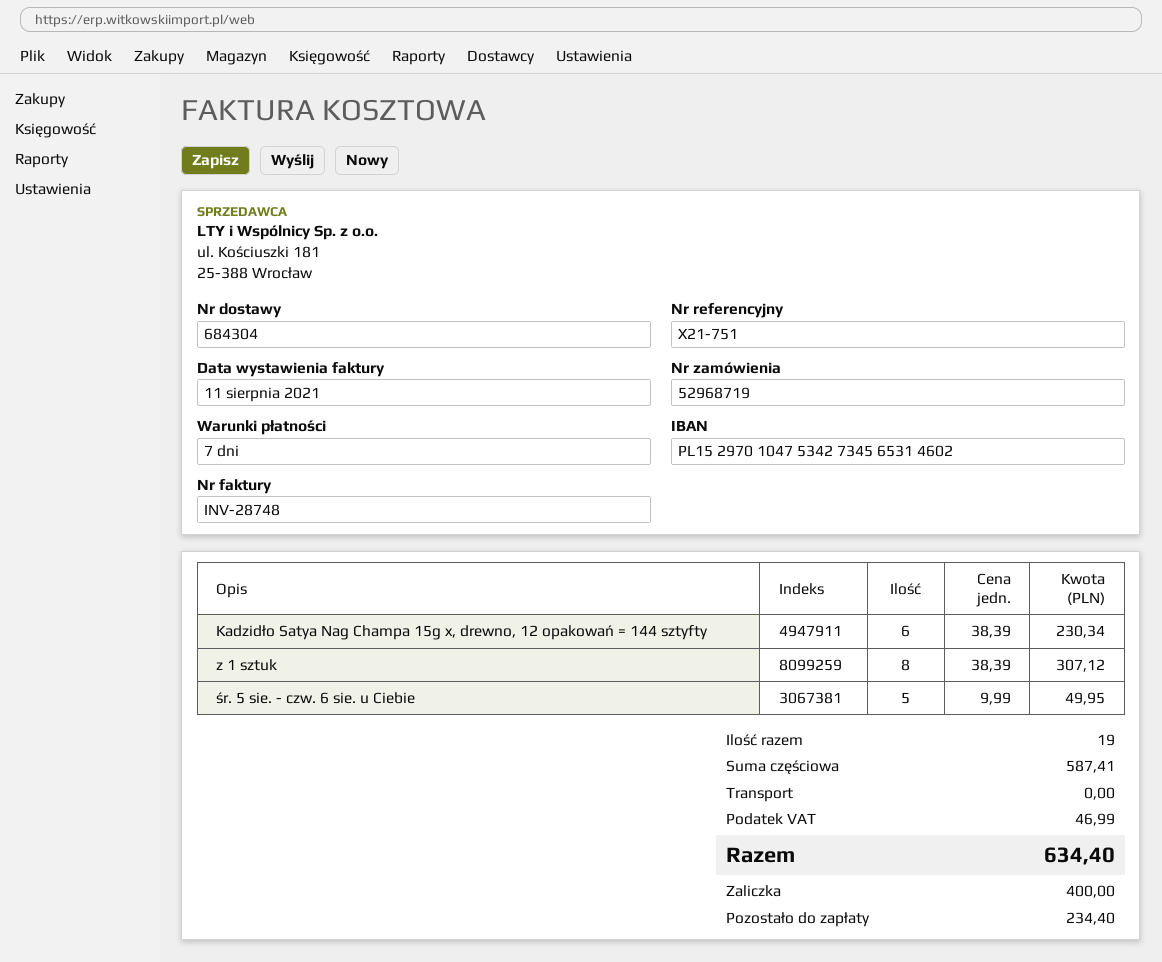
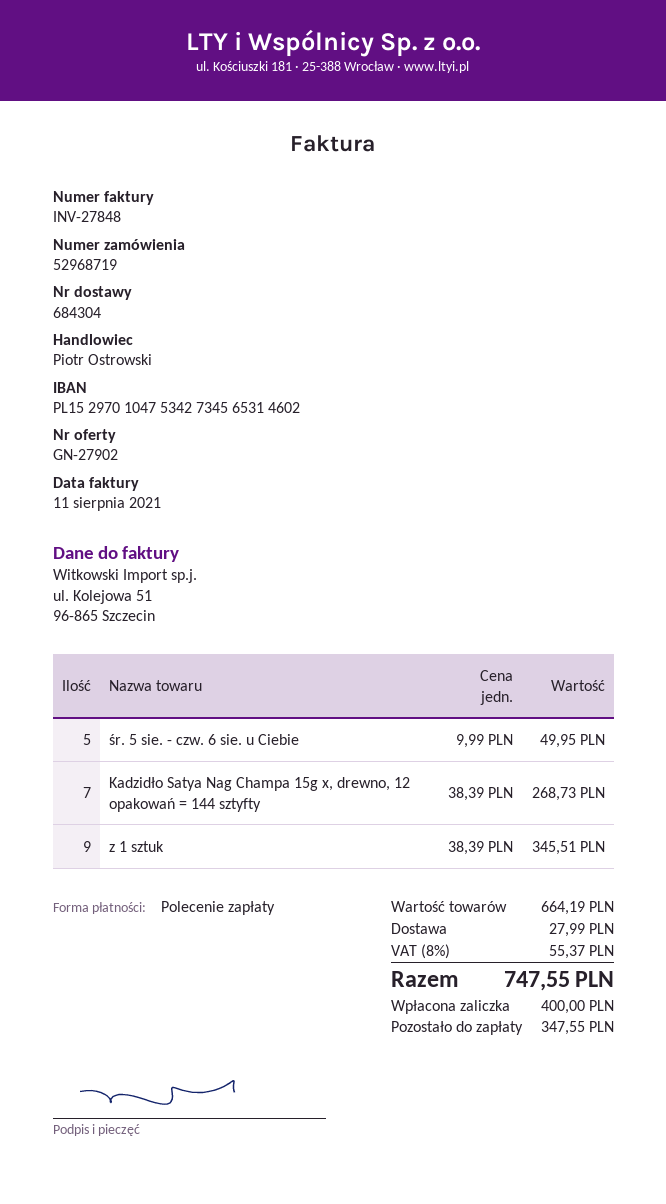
invoice number: INV-28748 -> INV-27848
Kadzidło Satya Nag Champa 15g x, drewno, 12 opakowań = 144 sztyfty: 6 x 38.39 = 230.34 -> 7 x 38.39 = 268.73
z 1 sztuk: 8 x 38.39 = 307.12 -> 9 x 38.39 = 345.51
subtotal: 587.41 -> 664.19
shipping: 0.00 -> 27.99
tax: 46.99 -> 55.37
total: 634.40 -> 747.55
balance: 234.40 -> 347.55

